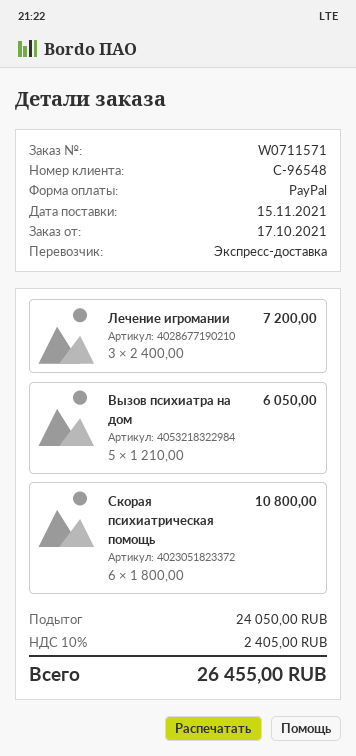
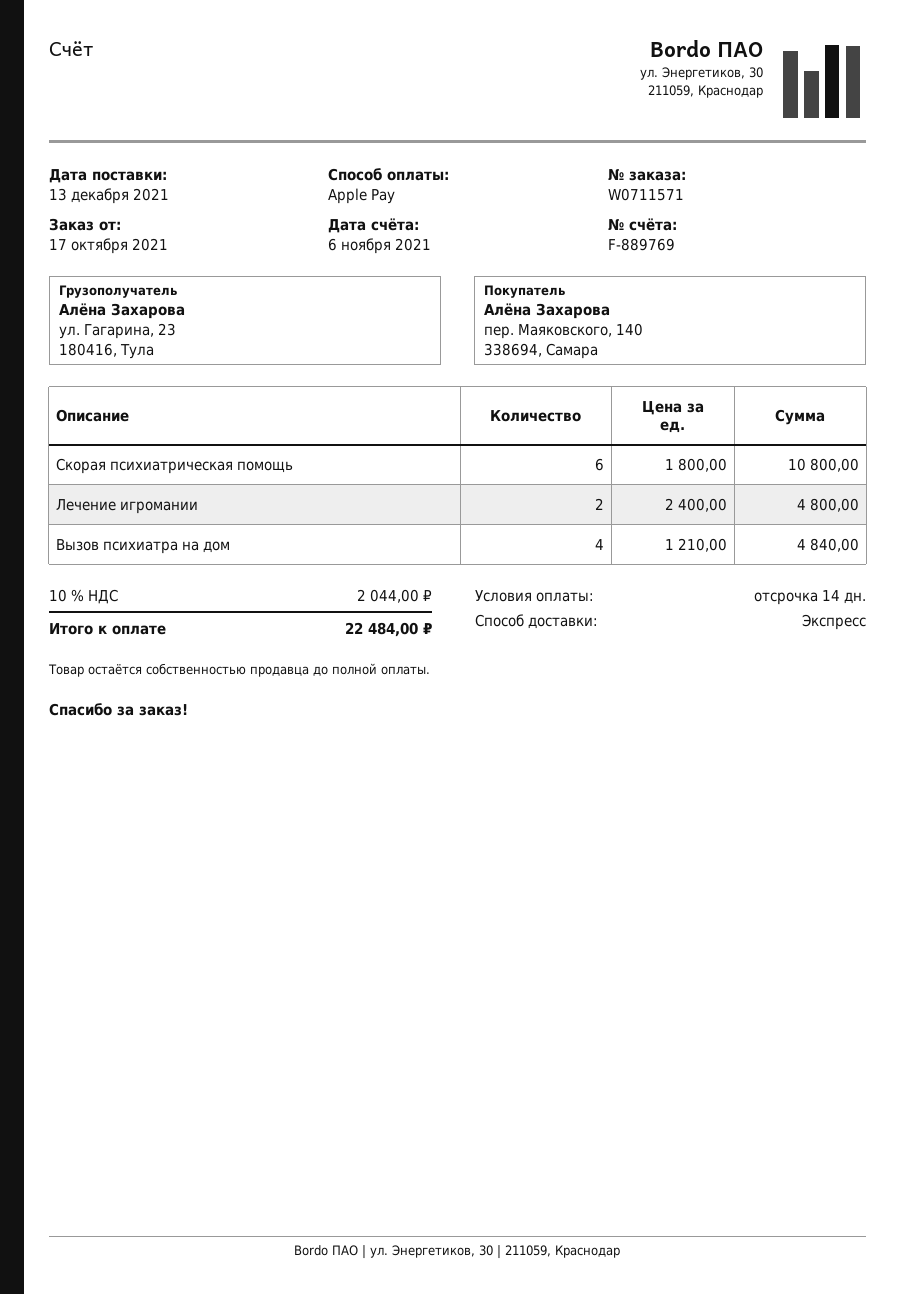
delivery date: 2021-11-15 -> 2021-12-13
payment method: PayPal -> Apple Pay
Лечение игромании: 3 x 2400.00 = 7200.00 -> 2 x 2400.00 = 4800.00
Вызов психиатра на дом: 5 x 1210.00 = 6050.00 -> 4 x 1210.00 = 4840.00
tax: 10% = 2405.00 -> 10% = 2044.00
total: 26455.00 -> 22484.00

